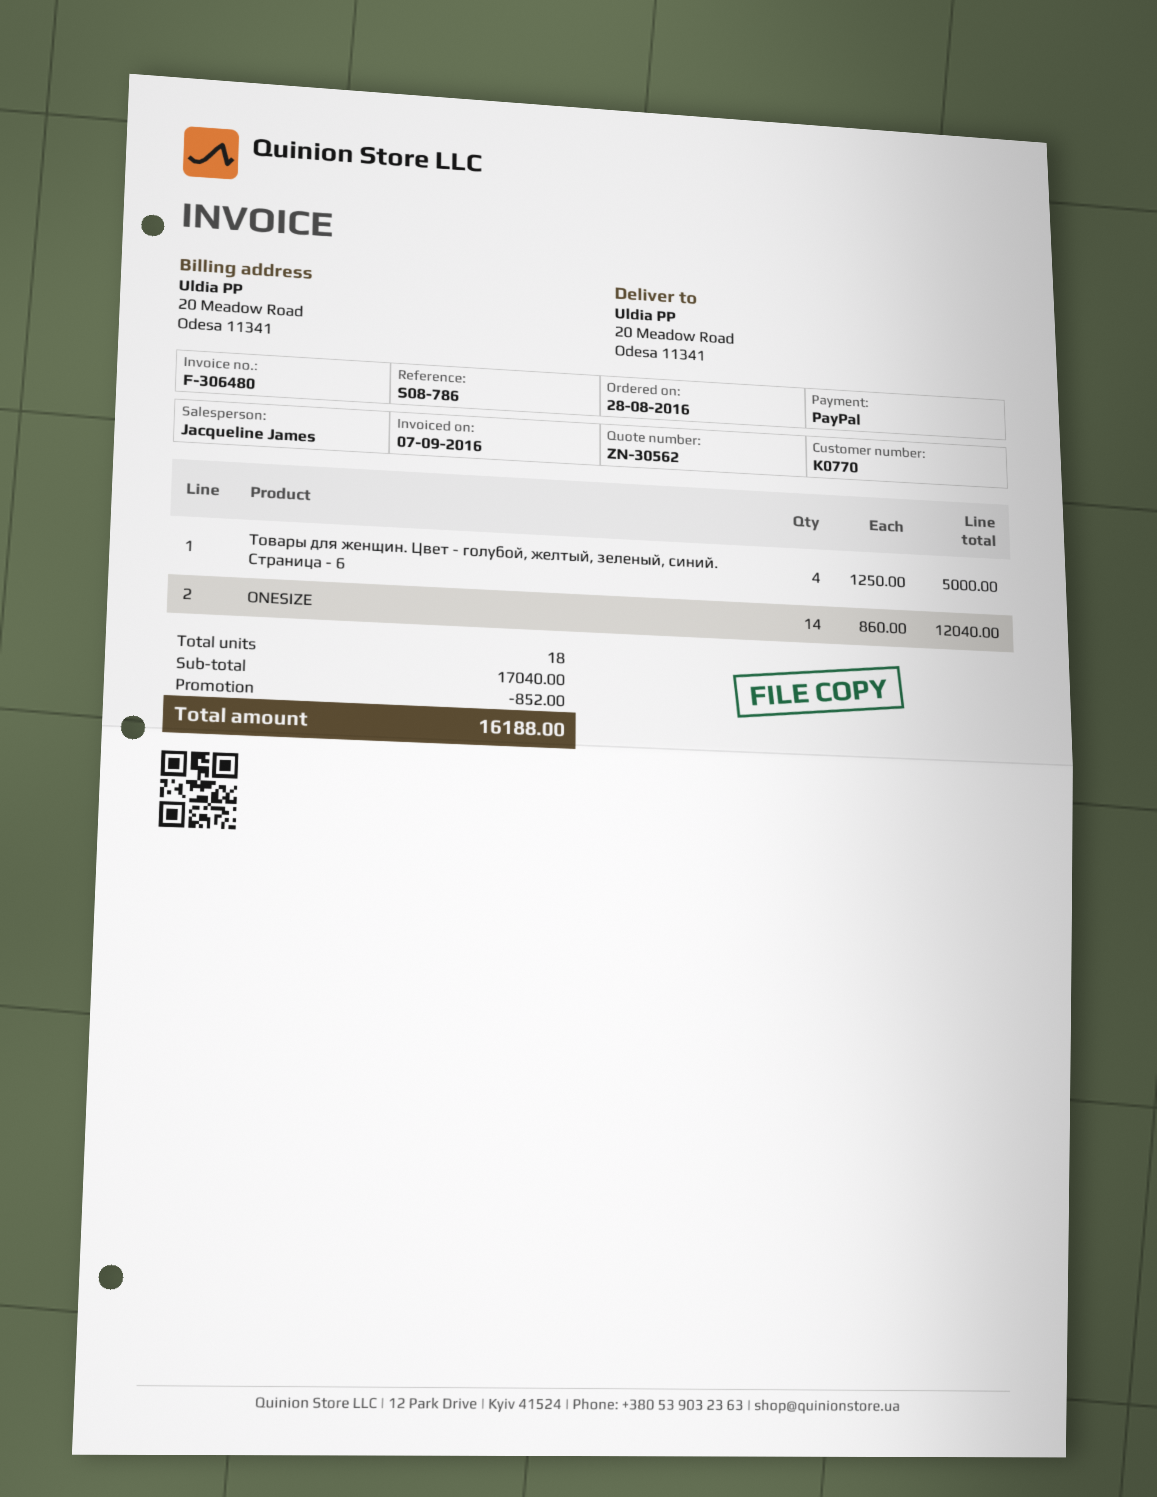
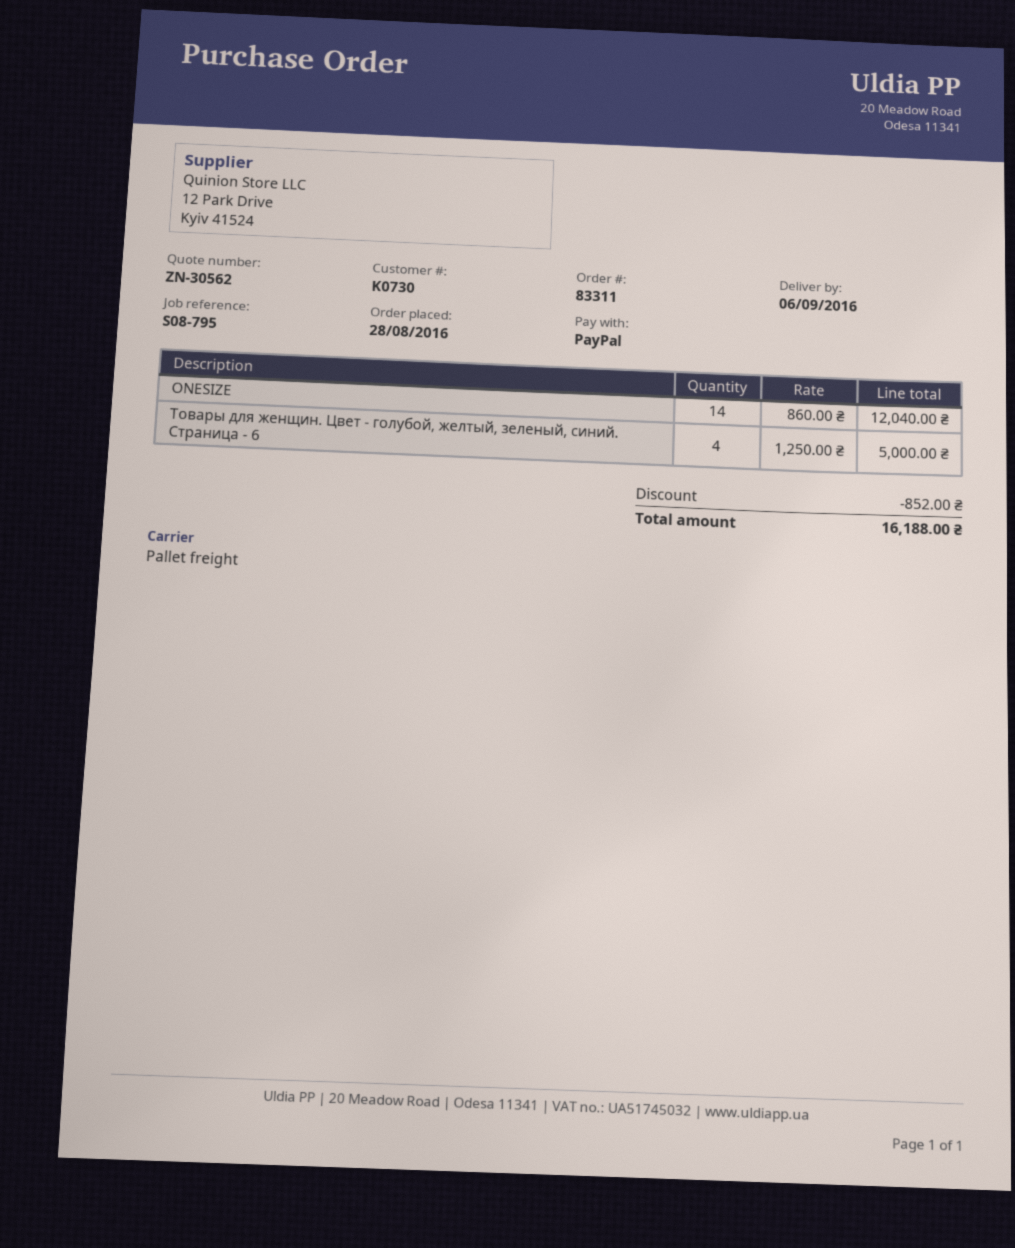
customer number: K0770 -> K0730
reference: S08-786 -> S08-795

